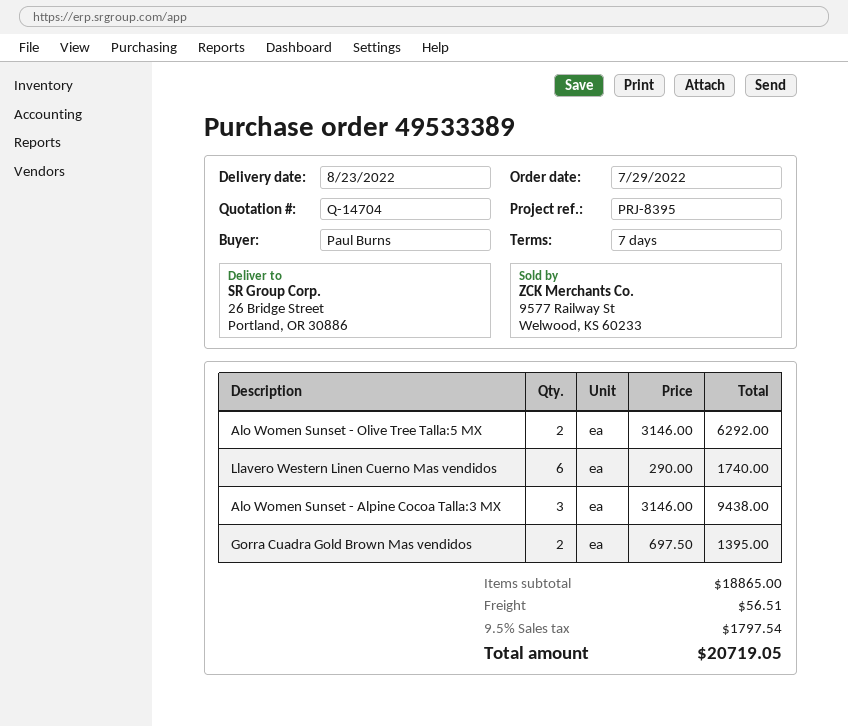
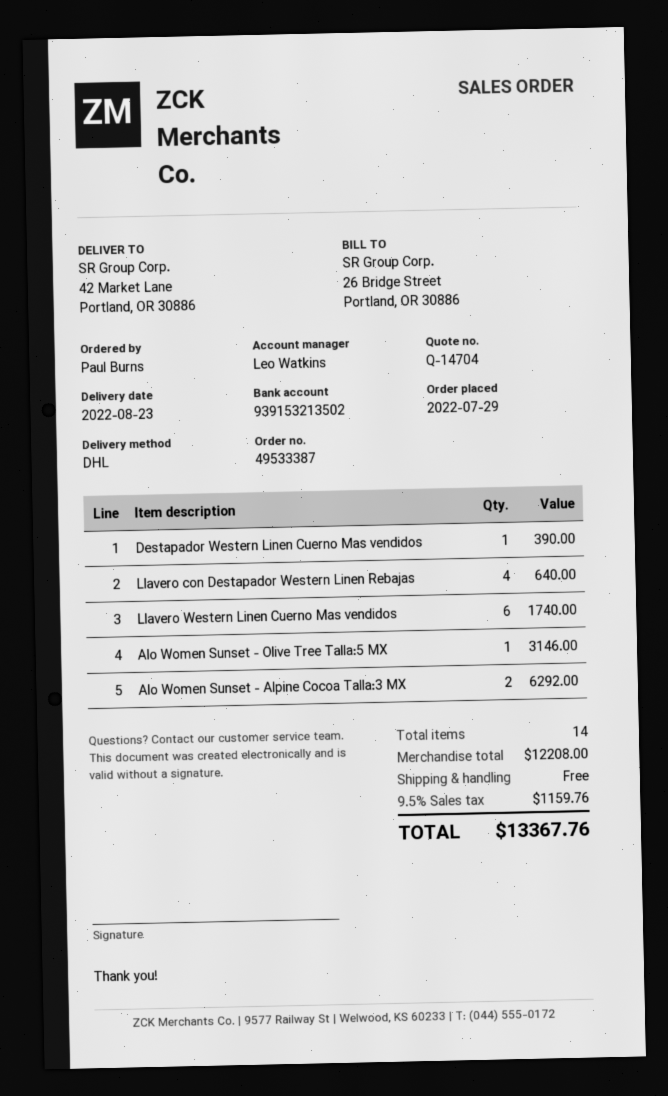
order number: 49533389 -> 49533387
ship to: 26 Bridge Street, Portland, OR 30886 -> 42 Market Lane, Portland, OR 30886
Alo Women Sunset - Olive Tree Talla:5 MX: 2 for 6292.00 -> 1 for 3146.00
Alo Women Sunset - Alpine Cocoa Talla:3 MX: 3 for 9438.00 -> 2 for 6292.00
Gorra Cuadra Gold Brown Mas vendidos: 2 for 1395.00 -> none
Destapador Western Linen Cuerno Mas vendidos: none -> 1 for 390.00
Llavero con Destapador Western Linen Rebajas: none -> 4 for 640.00
subtotal: 18865.00 -> 12208.00
shipping: 56.51 -> 0.00
tax: 9.5% = 1797.54 -> 9.5% = 1159.76
total: 20719.05 -> 13367.76

